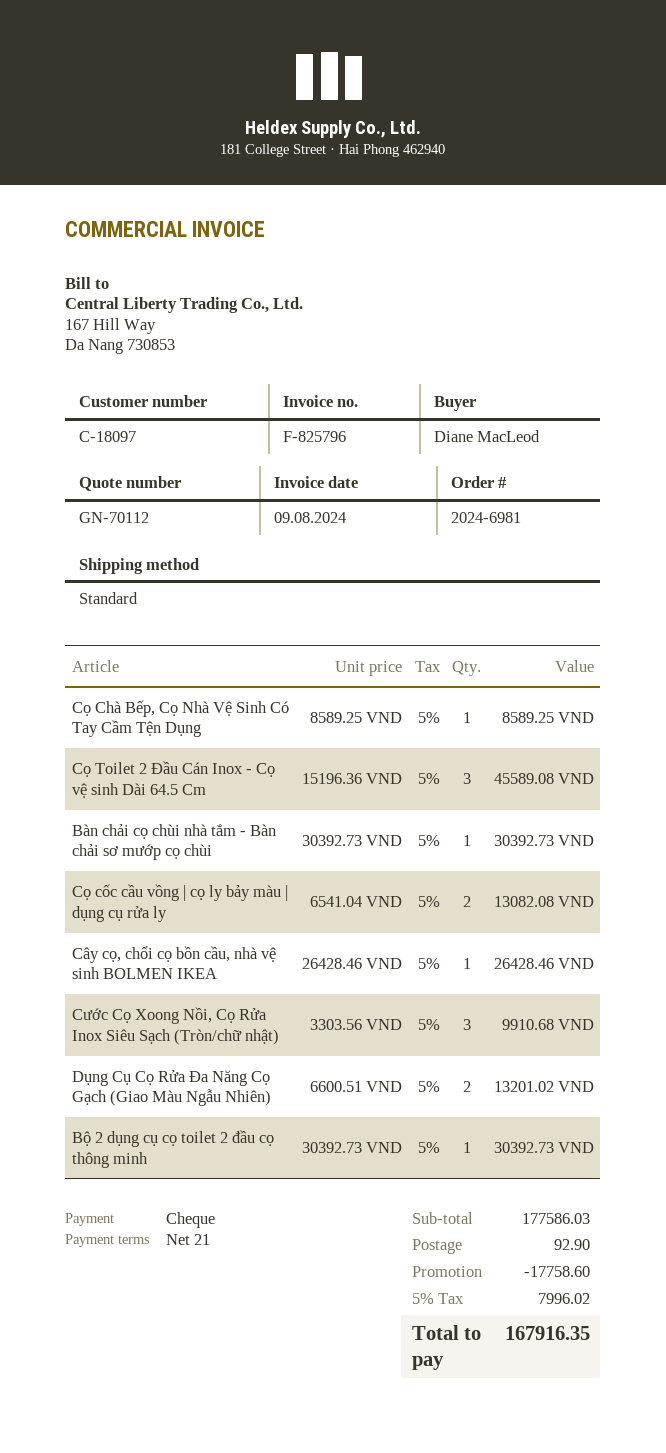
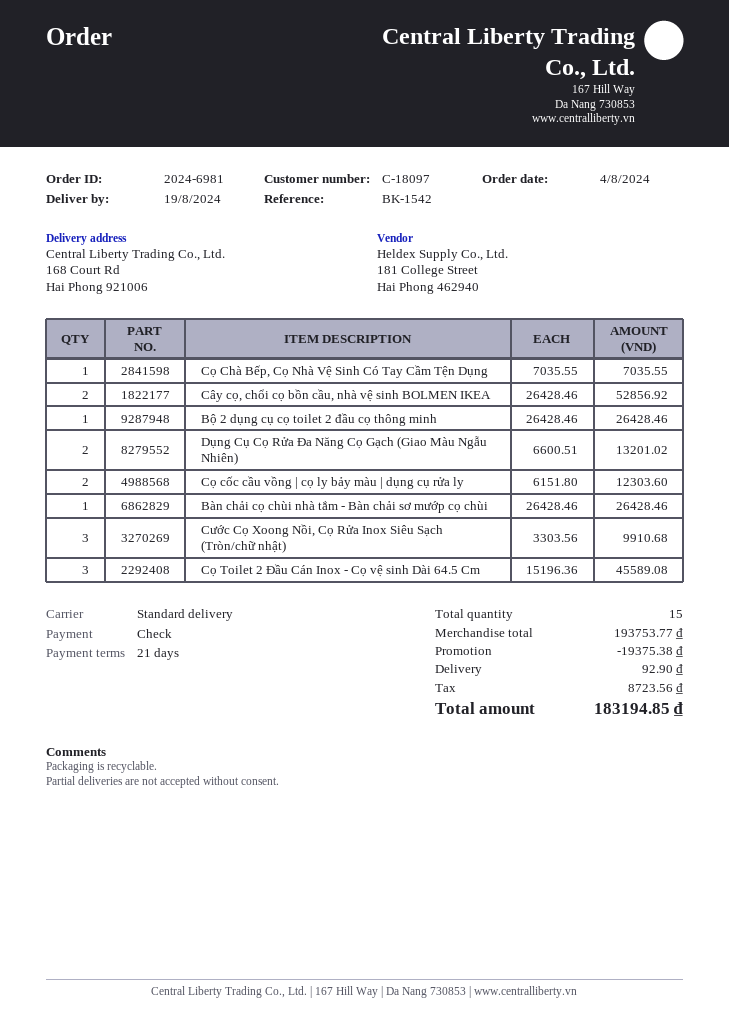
Cọ Chà Bếp, Cọ Nhà Vệ Sinh Có Tay Cầm Tện Dụng: 1 x 8589.25 = 8589.25 -> 1 x 7035.55 = 7035.55
Bàn chải cọ chùi nhà tắm - Bàn chải sơ mướp cọ chùi: 1 x 30392.73 = 30392.73 -> 1 x 26428.46 = 26428.46
Cọ cốc cầu vồng | cọ ly bảy màu | dụng cụ rửa ly: 2 x 6541.04 = 13082.08 -> 2 x 6151.80 = 12303.60
Cây cọ, chổi cọ bồn cầu, nhà vệ sinh BOLMEN IKEA: 1 x 26428.46 = 26428.46 -> 2 x 26428.46 = 52856.92
Bộ 2 dụng cụ cọ toilet 2 đầu cọ thông minh: 1 x 30392.73 = 30392.73 -> 1 x 26428.46 = 26428.46
subtotal: 177586.03 -> 193753.77
discount: 17758.60 -> 19375.38
tax: 7996.02 -> 8723.56
total: 167916.35 -> 183194.85

